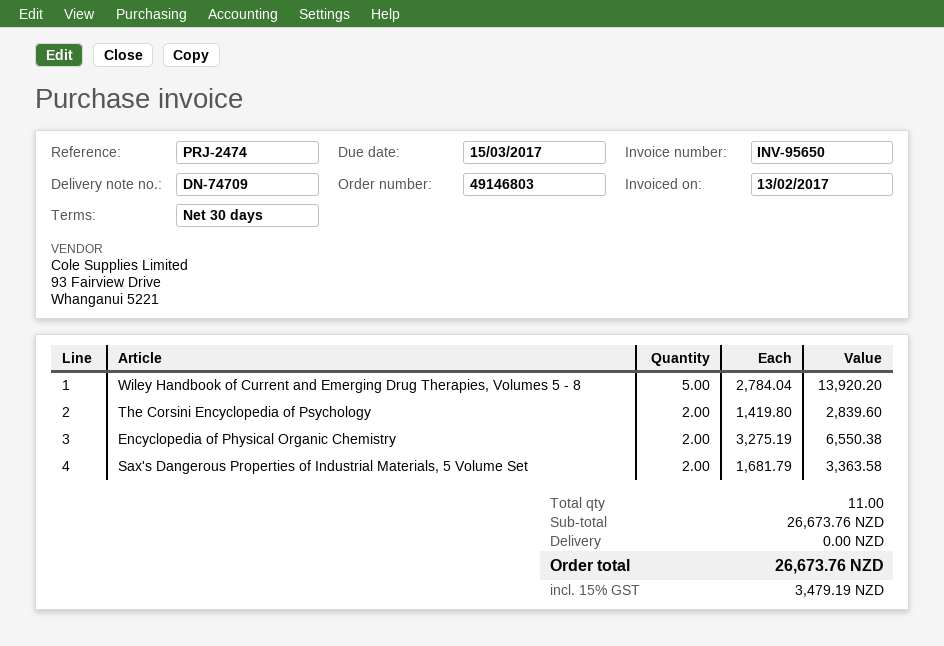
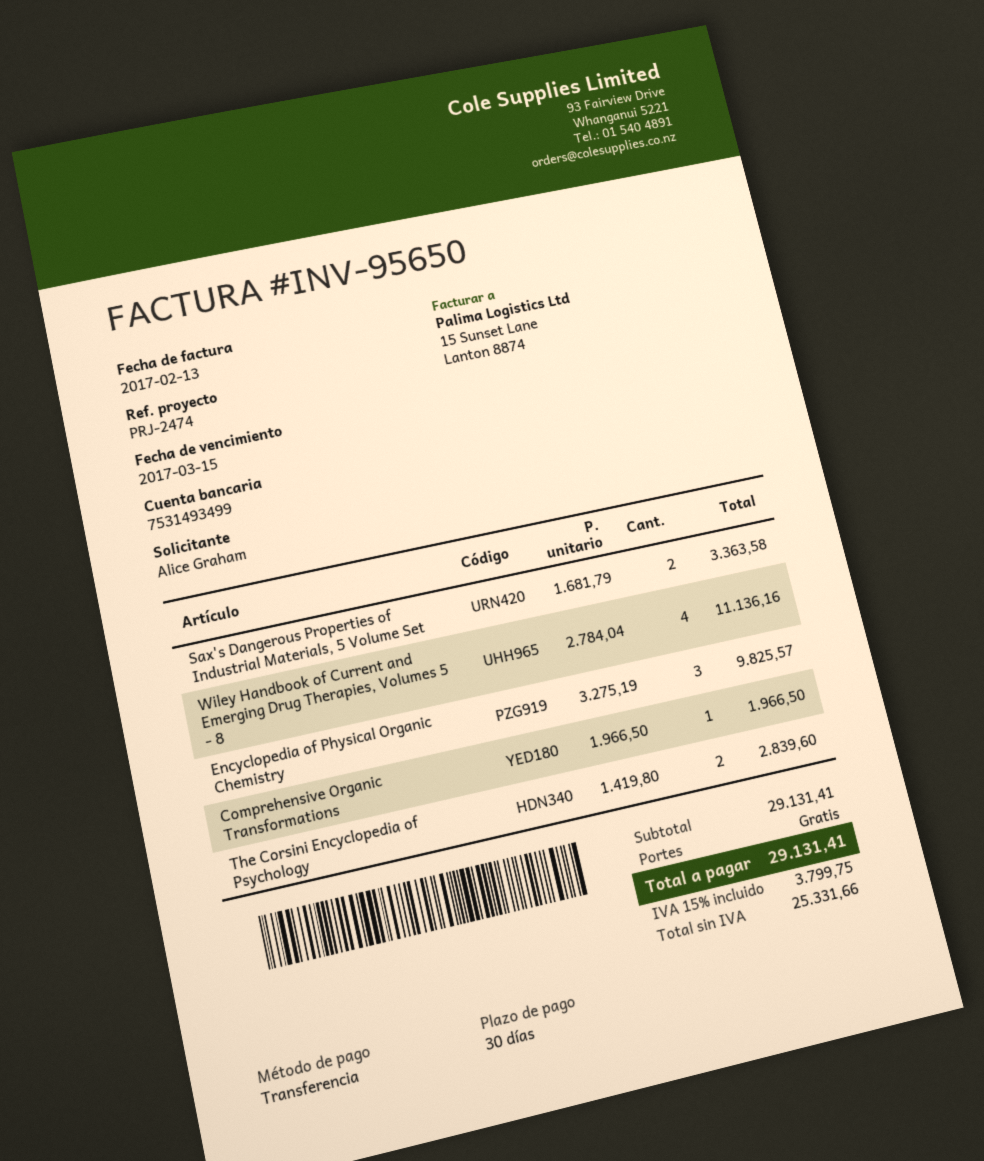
Wiley Handbook of Current and Emerging Drug Therapies, Volumes 5 - 8: 5 x 2784.04 = 13920.20 -> 4 x 2784.04 = 11136.16
Encyclopedia of Physical Organic Chemistry: 2 x 3275.19 = 6550.38 -> 3 x 3275.19 = 9825.57
Comprehensive Organic Transformations: none -> 1 x 1966.50 = 1966.50
subtotal: 26673.76 -> 29131.41
tax: 15% = 3479.19 -> 15% = 3799.75
total: 26673.76 -> 29131.41

